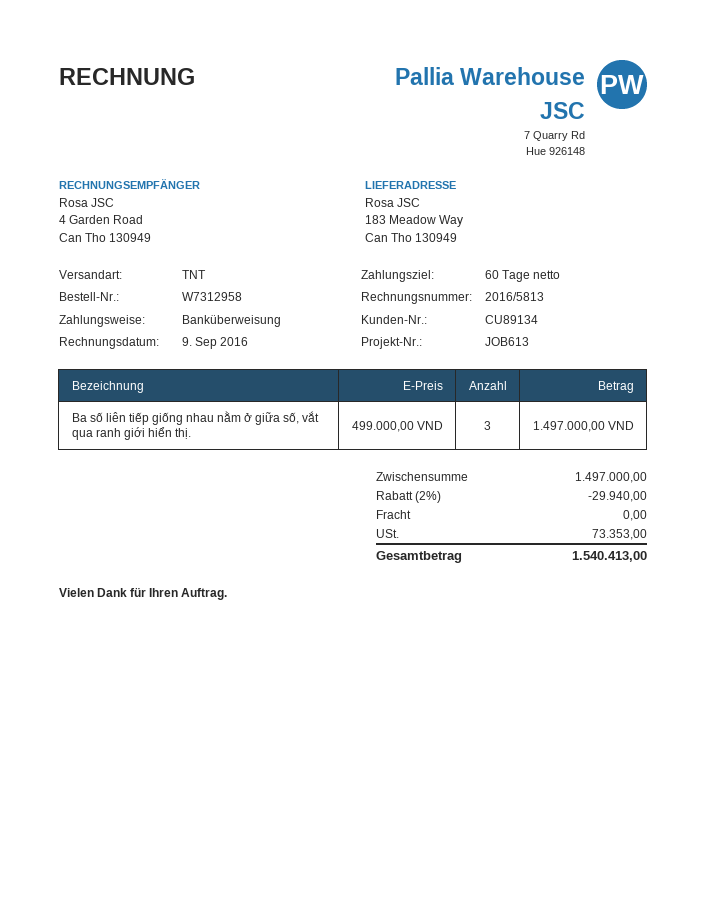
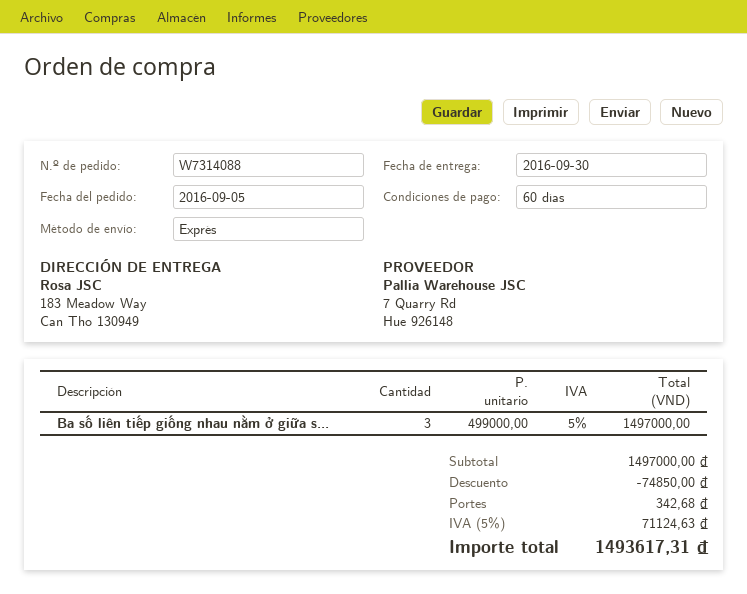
order number: W7312958 -> W7314088
shipping method: TNT -> express
discount: 29940.00 -> 74850.00
shipping: 0.00 -> 342.68
tax: 73353.00 -> 71124.63
total: 1540413.00 -> 1493617.31

